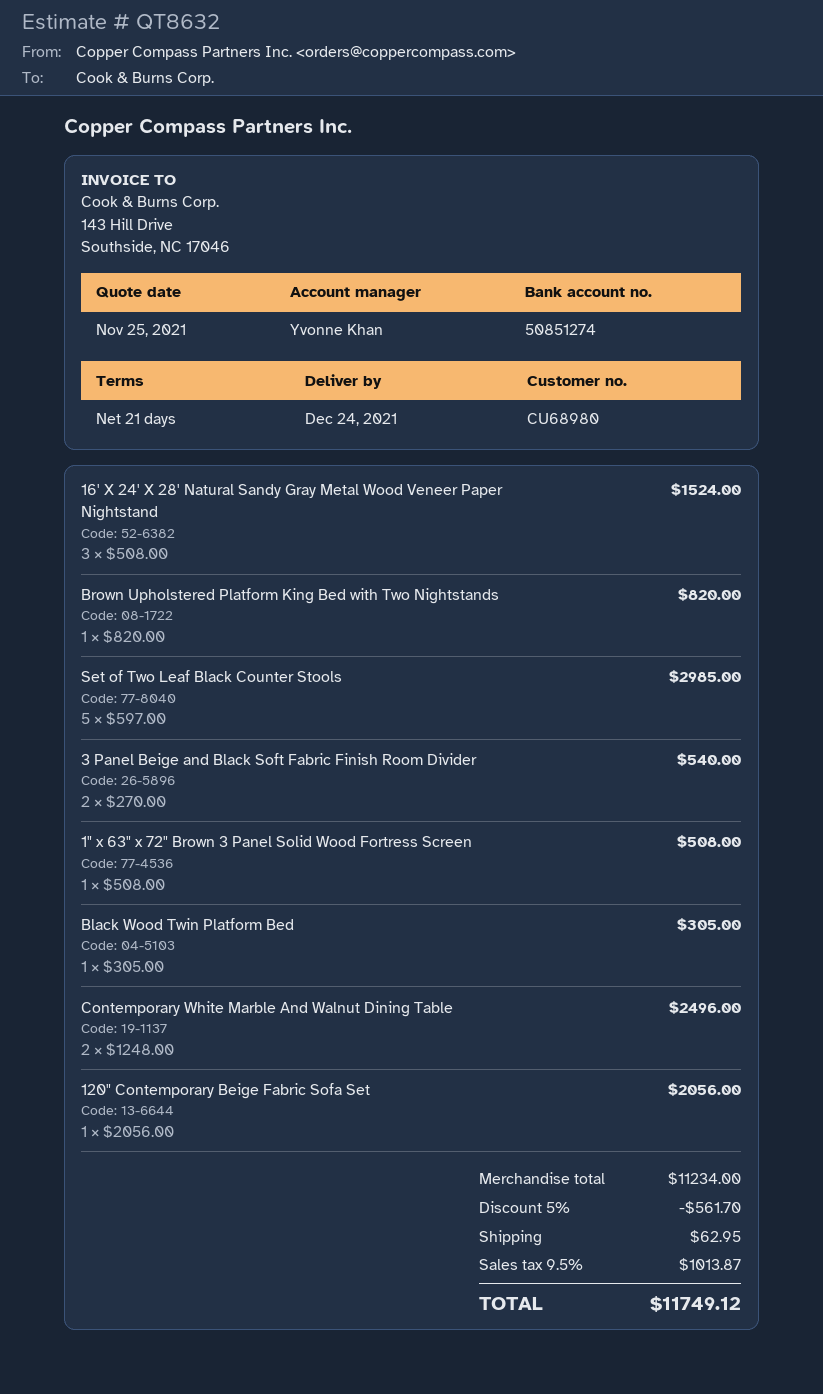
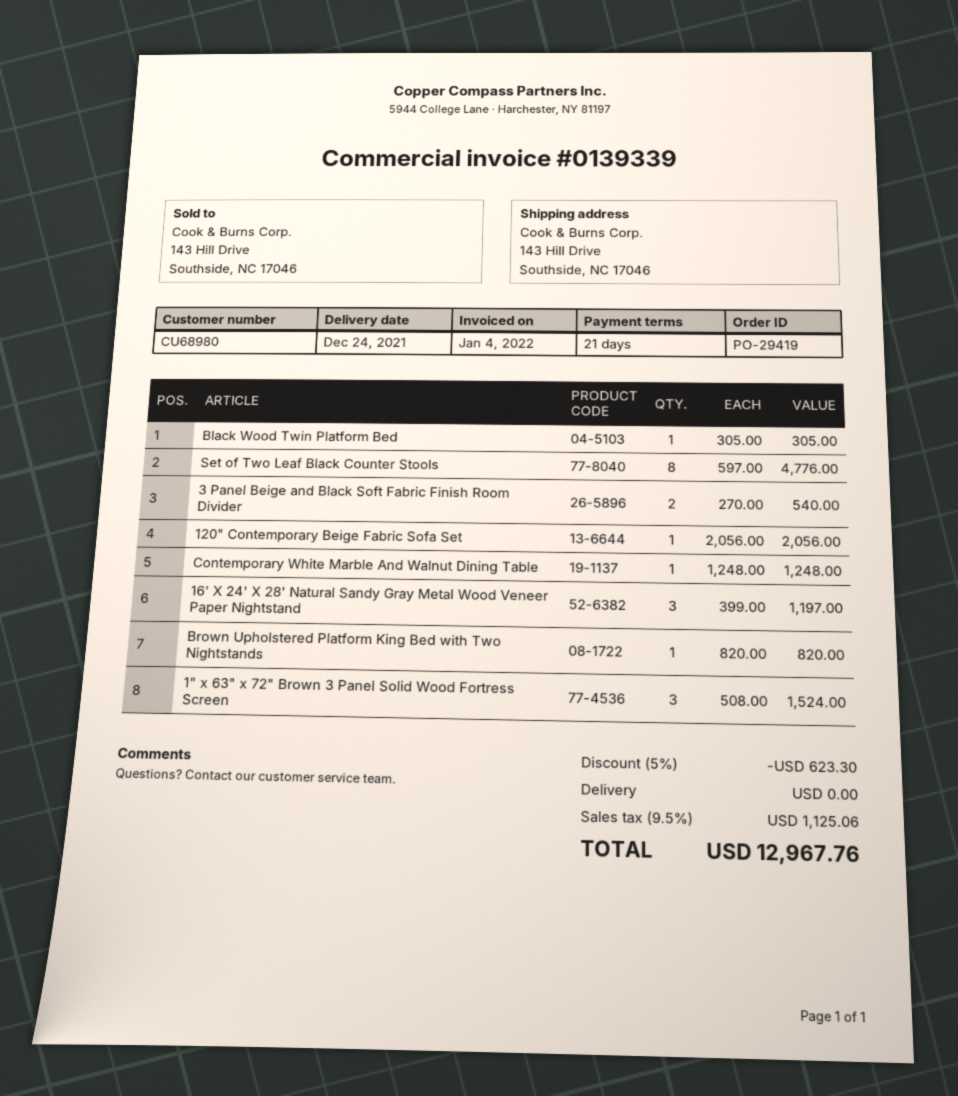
16' X 24' X 28' Natural Sandy Gray Metal Wood Veneer Paper Nightstand: 3 x 508.00 = 1524.00 -> 3 x 399.00 = 1197.00
Set of Two Leaf Black Counter Stools: 5 x 597.00 = 2985.00 -> 8 x 597.00 = 4776.00
1" x 63" x 72" Brown 3 Panel Solid Wood Fortress Screen: 1 x 508.00 = 508.00 -> 3 x 508.00 = 1524.00
Contemporary White Marble And Walnut Dining Table: 2 x 1248.00 = 2496.00 -> 1 x 1248.00 = 1248.00
discount: 5% = 561.70 -> 5% = 623.30
shipping: 62.95 -> 0.00
tax: 9.5% = 1013.87 -> 9.5% = 1125.06
total: 11749.12 -> 12967.76

